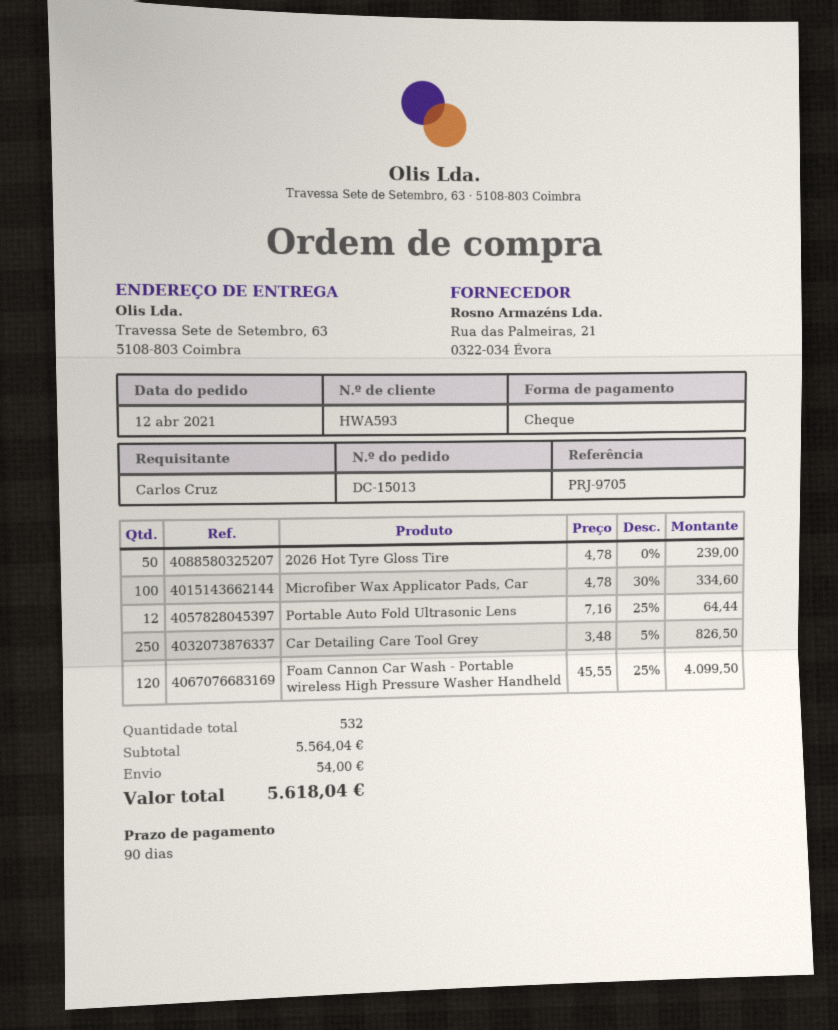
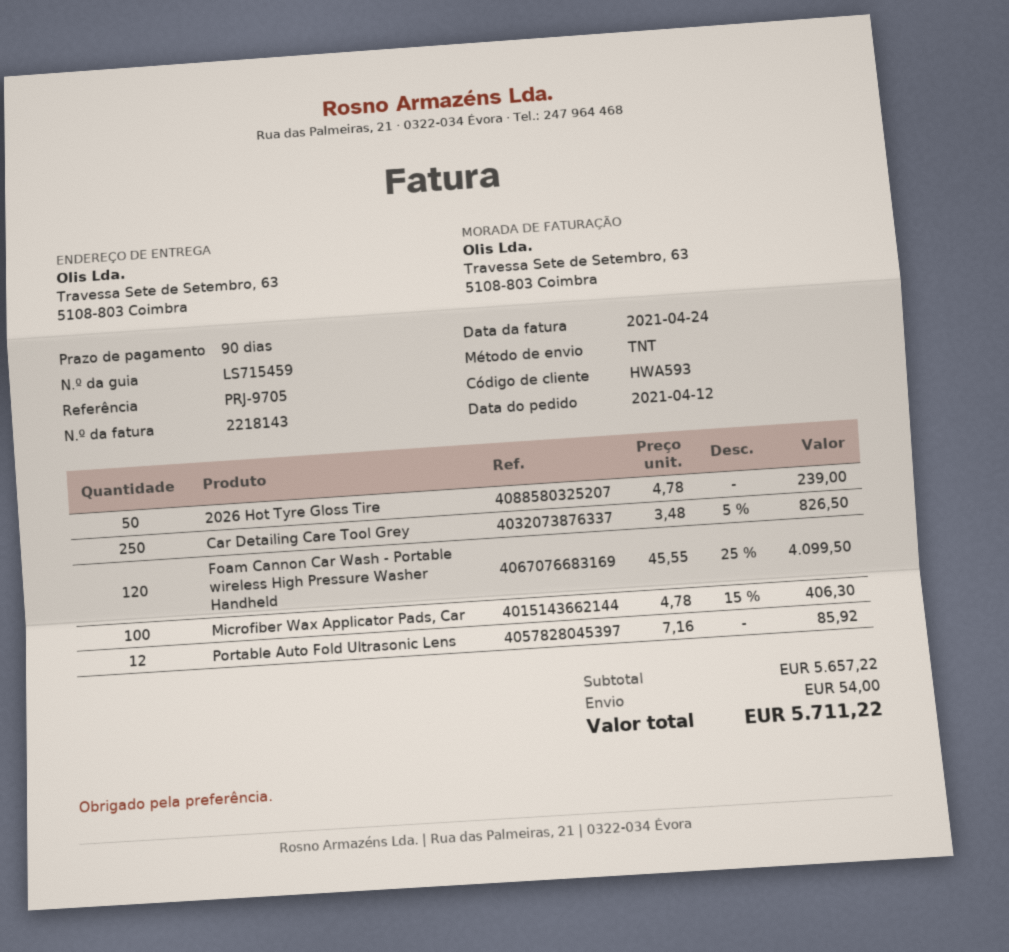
Microfiber Wax Applicator Pads, Car: 100 x 4.78 - 30% = 334.60 -> 100 x 4.78 - 15% = 406.30
Portable Auto Fold Ultrasonic Lens: 12 x 7.16 - 25% = 64.44 -> 12 x 7.16 = 85.92
subtotal: 5564.04 -> 5657.22
total: 5618.04 -> 5711.22

